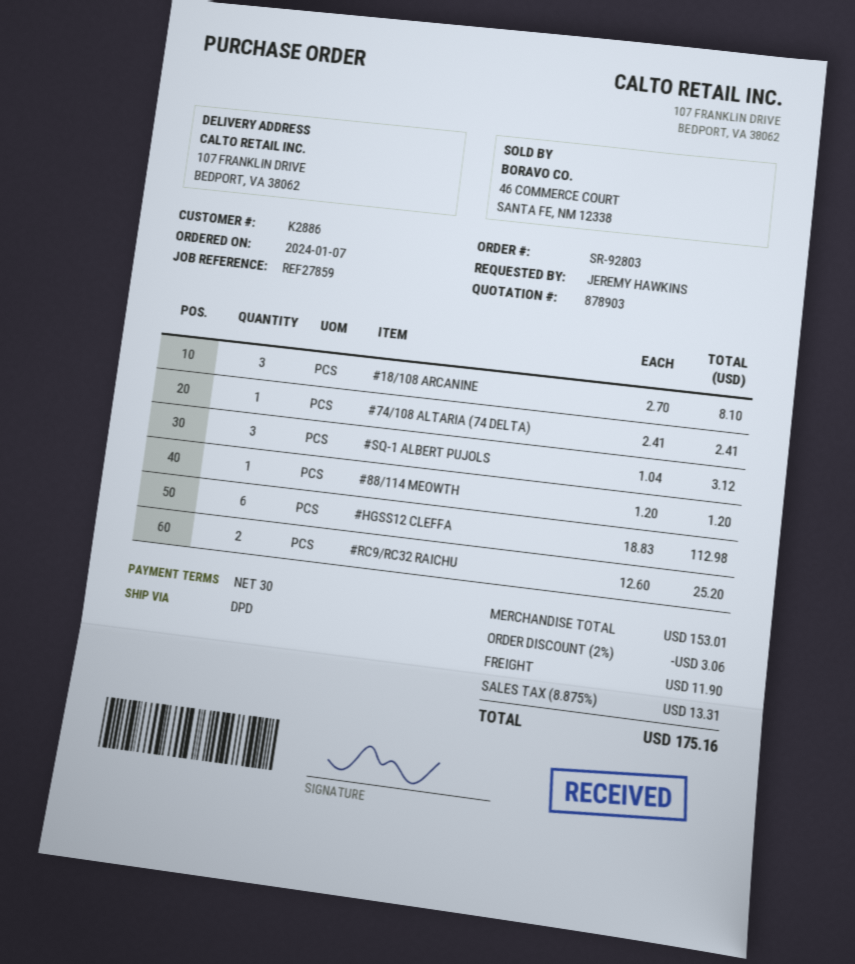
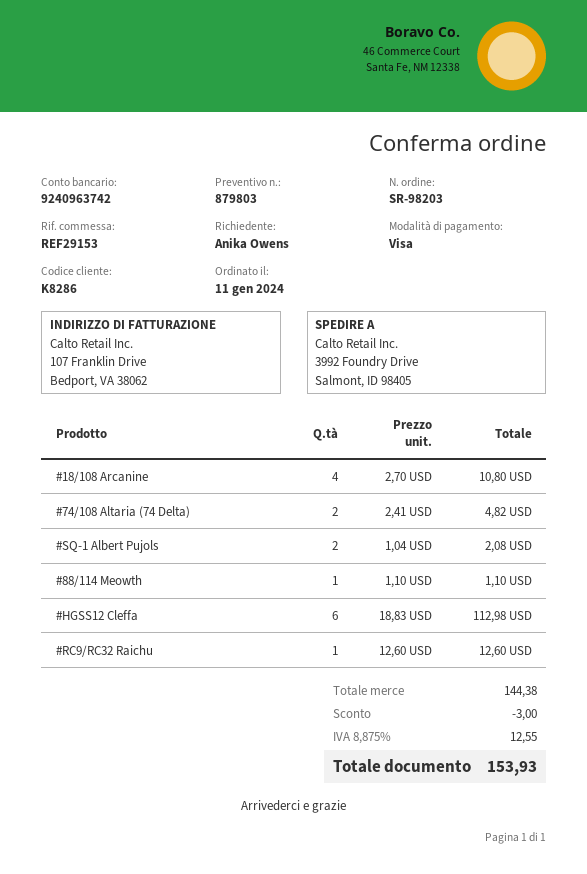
quote number: 878903 -> 879803
order number: SR-92803 -> SR-98203
order date: 2024-01-07 -> 2024-01-11
customer number: K2886 -> K8286
reference: REF27859 -> REF29153
ordered by: JEREMY HAWKINS -> Anika Owens
ship to: 107 FRANKLIN DRIVE, BEDPORT, VA 38062 -> 3992 Foundry Drive, Salmont, ID 98405
#18/108 ARCANINE: 3 x 2.70 = 8.10 -> 4 x 2.70 = 10.80
#74/108 ALTARIA (74 DELTA): 1 x 2.41 = 2.41 -> 2 x 2.41 = 4.82
#SQ-1 ALBERT PUJOLS: 3 x 1.04 = 3.12 -> 2 x 1.04 = 2.08
#88/114 MEOWTH: 1 x 1.20 = 1.20 -> 1 x 1.10 = 1.10
#RC9/RC32 RAICHU: 2 x 12.60 = 25.20 -> 1 x 12.60 = 12.60
subtotal: 153.01 -> 144.38
discount: 3.06 -> 3.00
shipping: 11.90 -> none
tax: 8.875% = 13.31 -> 8.875% = 12.55
total: 175.16 -> 153.93

